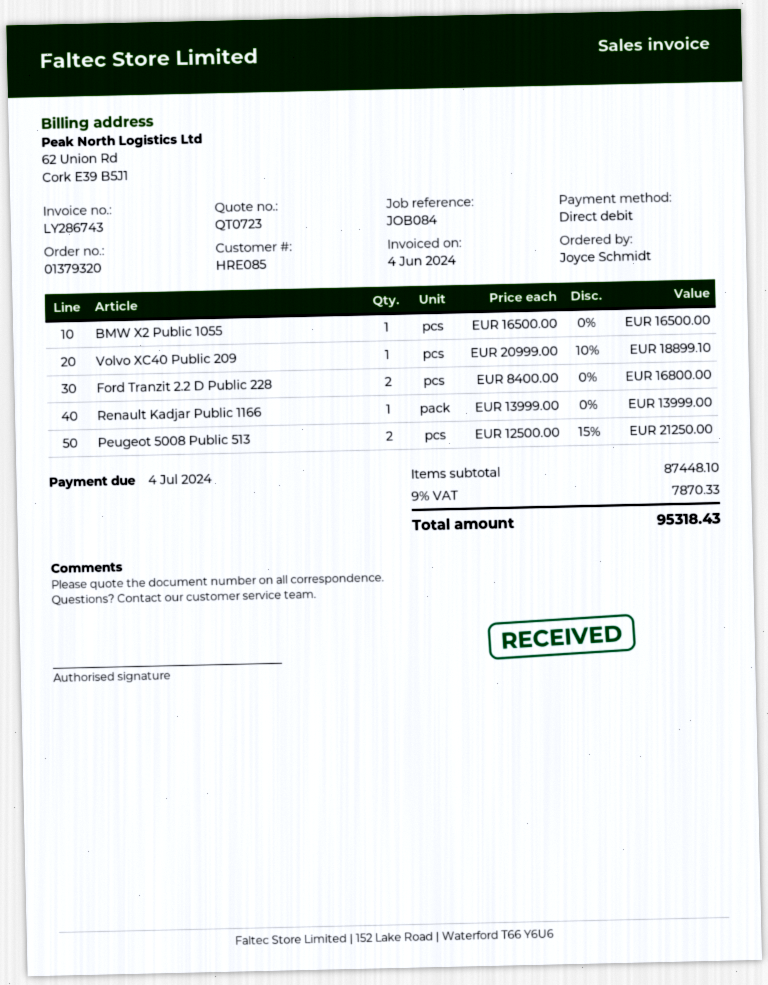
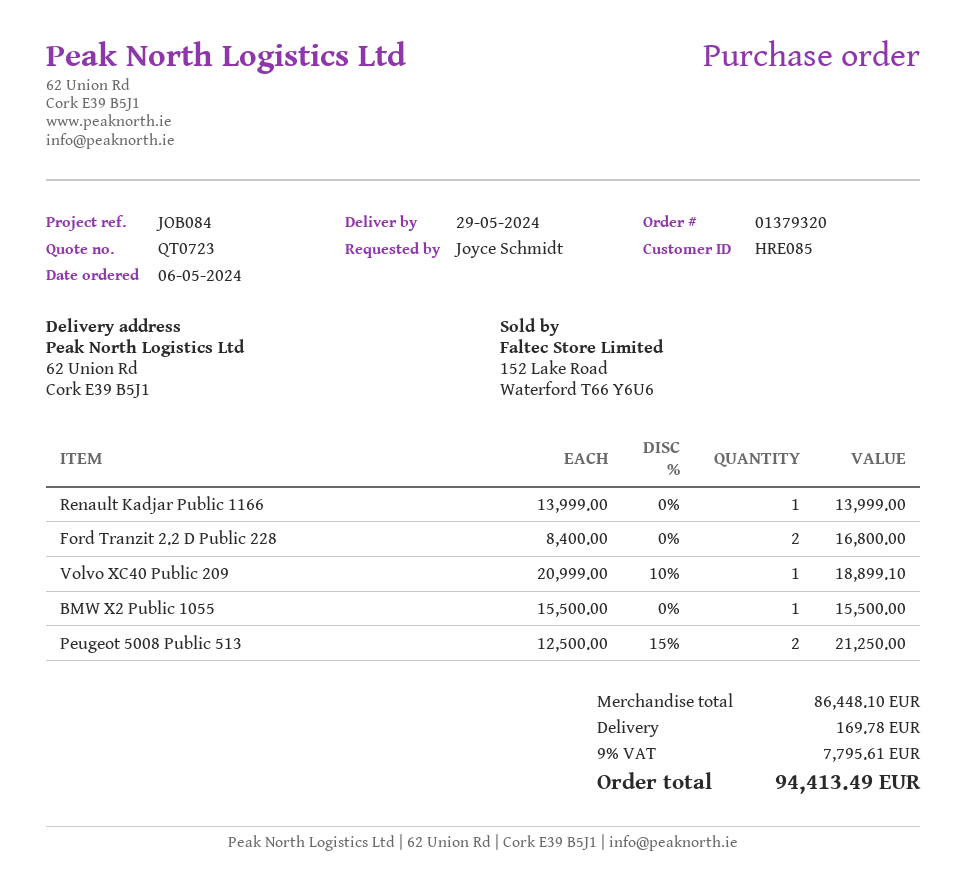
BMW X2 Public 1055: 1 x 16500.00 = 16500.00 -> 1 x 15500.00 = 15500.00
subtotal: 87448.10 -> 86448.10
shipping: none -> 169.78
tax: 9% = 7870.33 -> 9% = 7795.61
total: 95318.43 -> 94413.49

